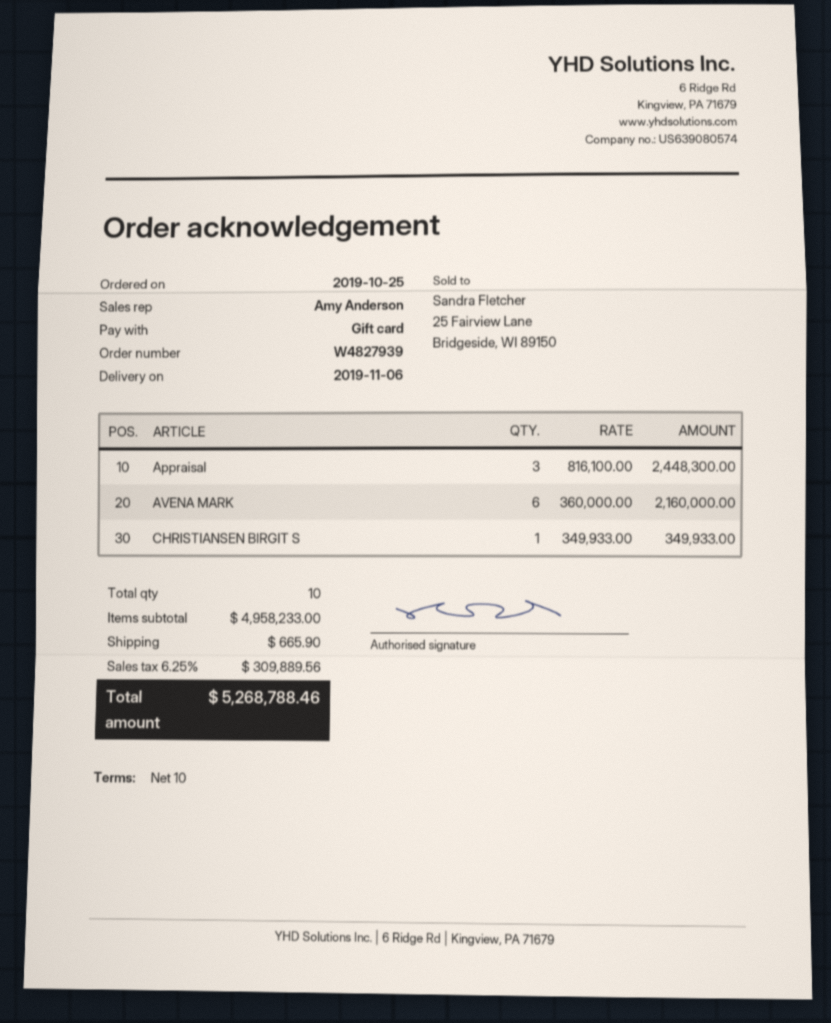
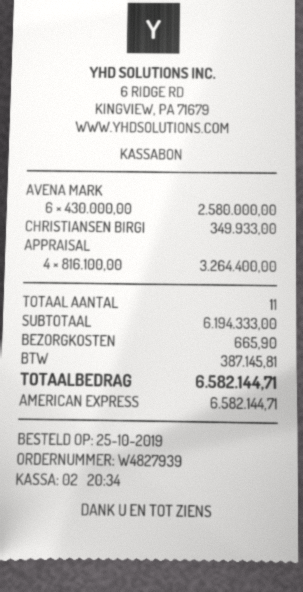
payment method: gift card -> American Express
Appraisal: 3 x 816100.00 = 2448300.00 -> 4 x 816100.00 = 3264400.00
AVENA MARK: 6 x 360000.00 = 2160000.00 -> 6 x 430000.00 = 2580000.00
total quantity: 10 -> 11
subtotal: 4958233.00 -> 6194333.00
tax: 309889.56 -> 387145.81
total: 5268788.46 -> 6582144.71

